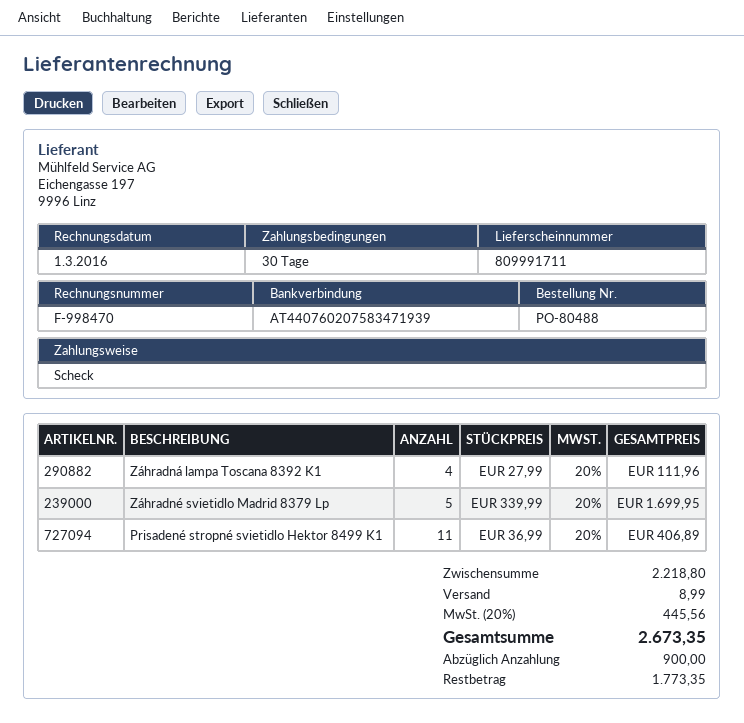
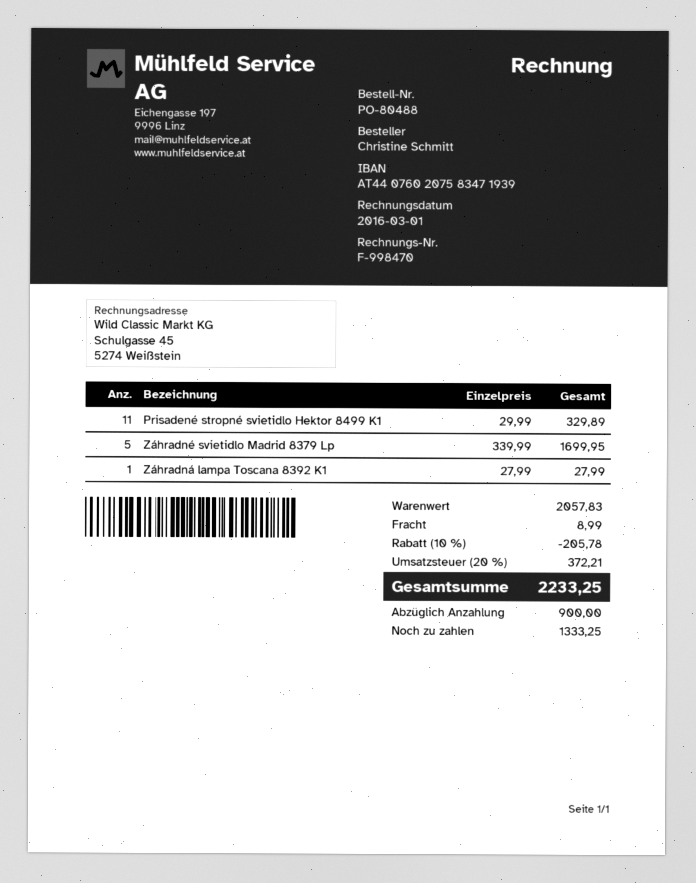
Záhradná lampa Toscana 8392 K1: 4 x 27.99 = 111.96 -> 1 x 27.99 = 27.99
Prisadené stropné svietidlo Hektor 8499 K1: 11 x 36.99 = 406.89 -> 11 x 29.99 = 329.89
subtotal: 2218.80 -> 2057.83
discount: none -> 10% = 205.78
tax: 20% = 445.56 -> 20% = 372.21
total: 2673.35 -> 2233.25
balance: 1773.35 -> 1333.25

